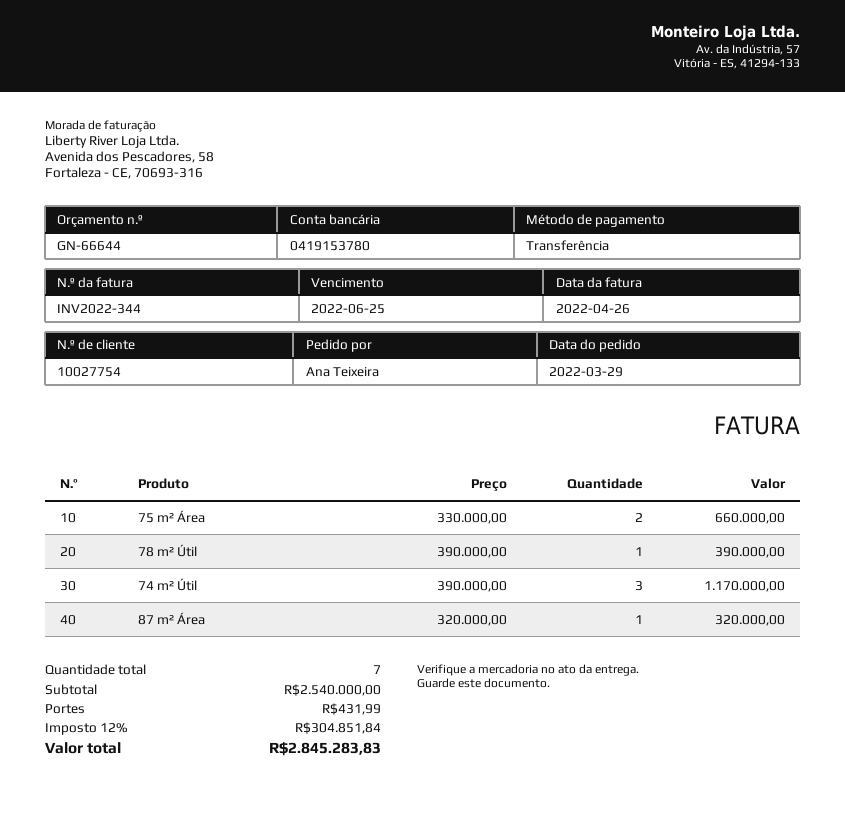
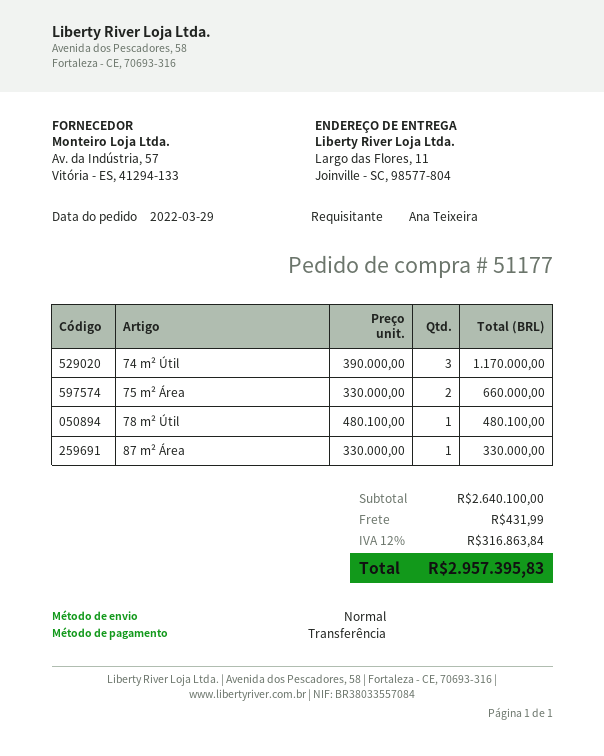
78 m² Útil: 1 x 390000.00 = 390000.00 -> 1 x 480100.00 = 480100.00
87 m² Área: 1 x 320000.00 = 320000.00 -> 1 x 330000.00 = 330000.00
subtotal: 2540000.00 -> 2640100.00
tax: 12% = 304851.84 -> 12% = 316863.84
total: 2845283.83 -> 2957395.83

